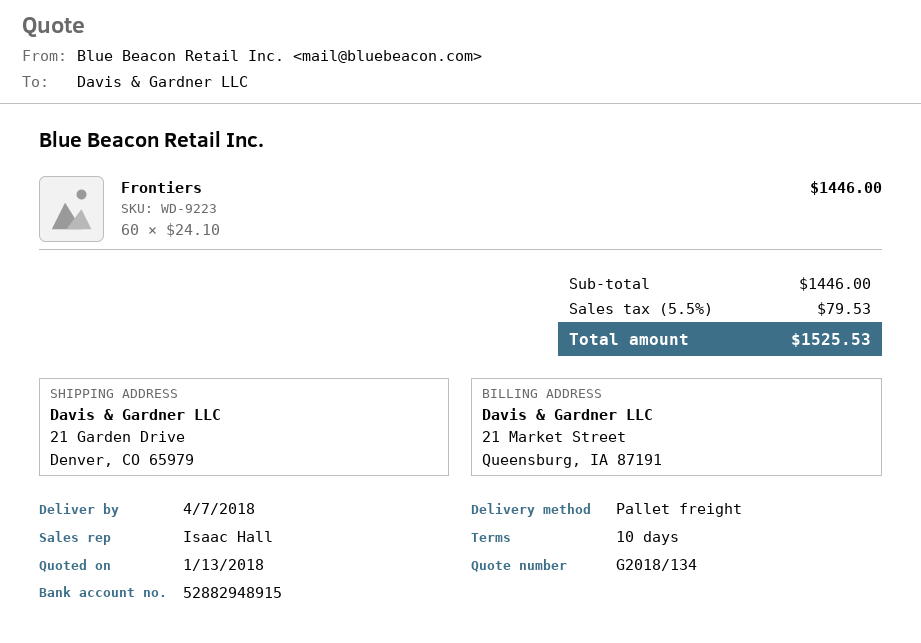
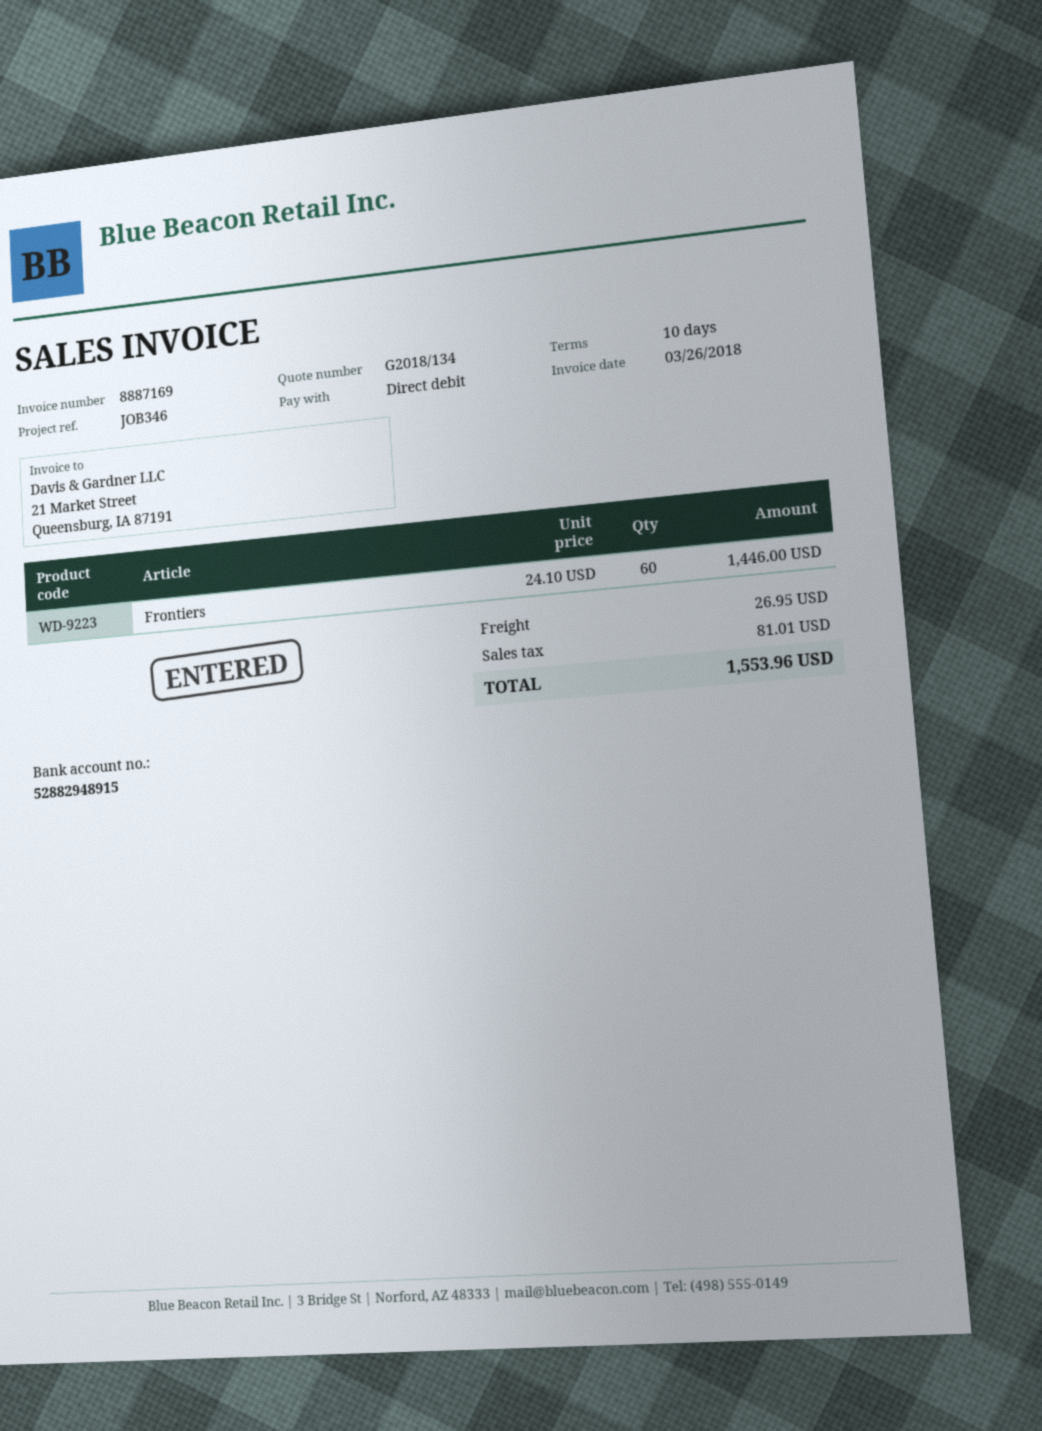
shipping: none -> 26.95
tax: 79.53 -> 81.01
total: 1525.53 -> 1553.96

